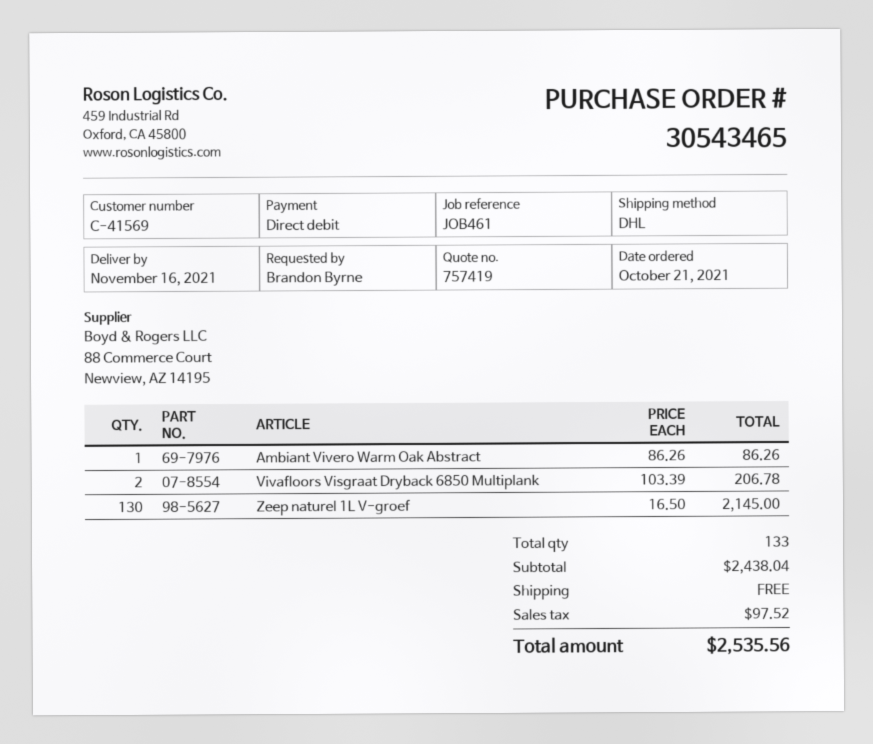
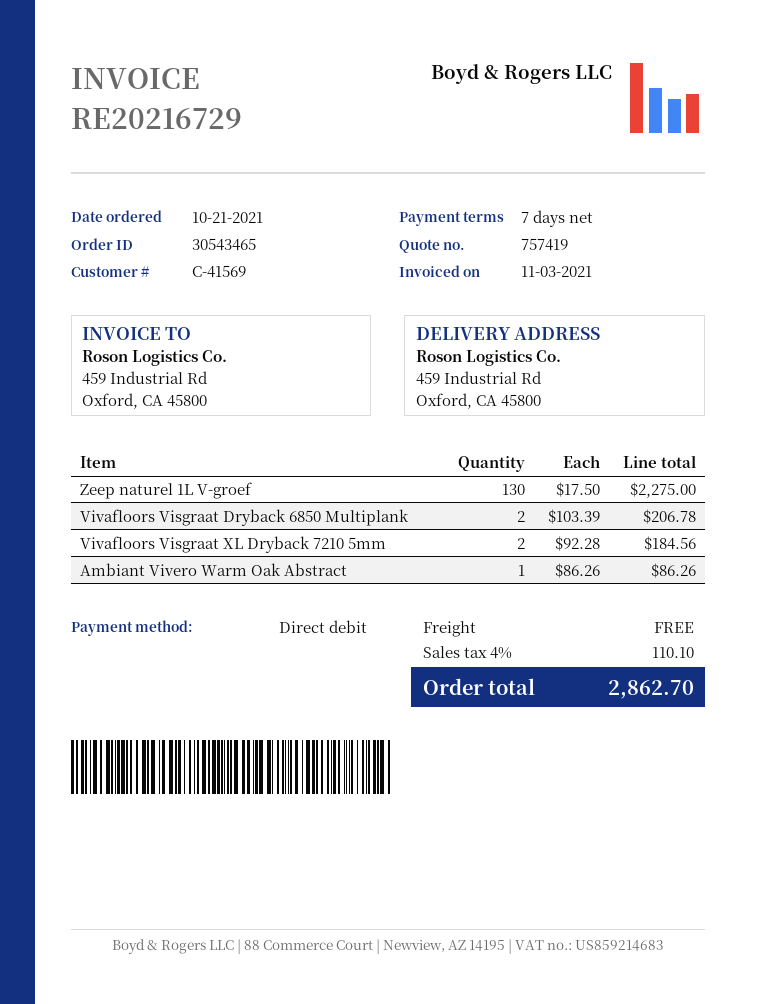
Zeep naturel 1L V-groef: 130 x 16.50 = 2145.00 -> 130 x 17.50 = 2275.00
Vivafloors Visgraat XL Dryback 7210 5mm: none -> 2 x 92.28 = 184.56
tax: 97.52 -> 110.10
total: 2535.56 -> 2862.70

